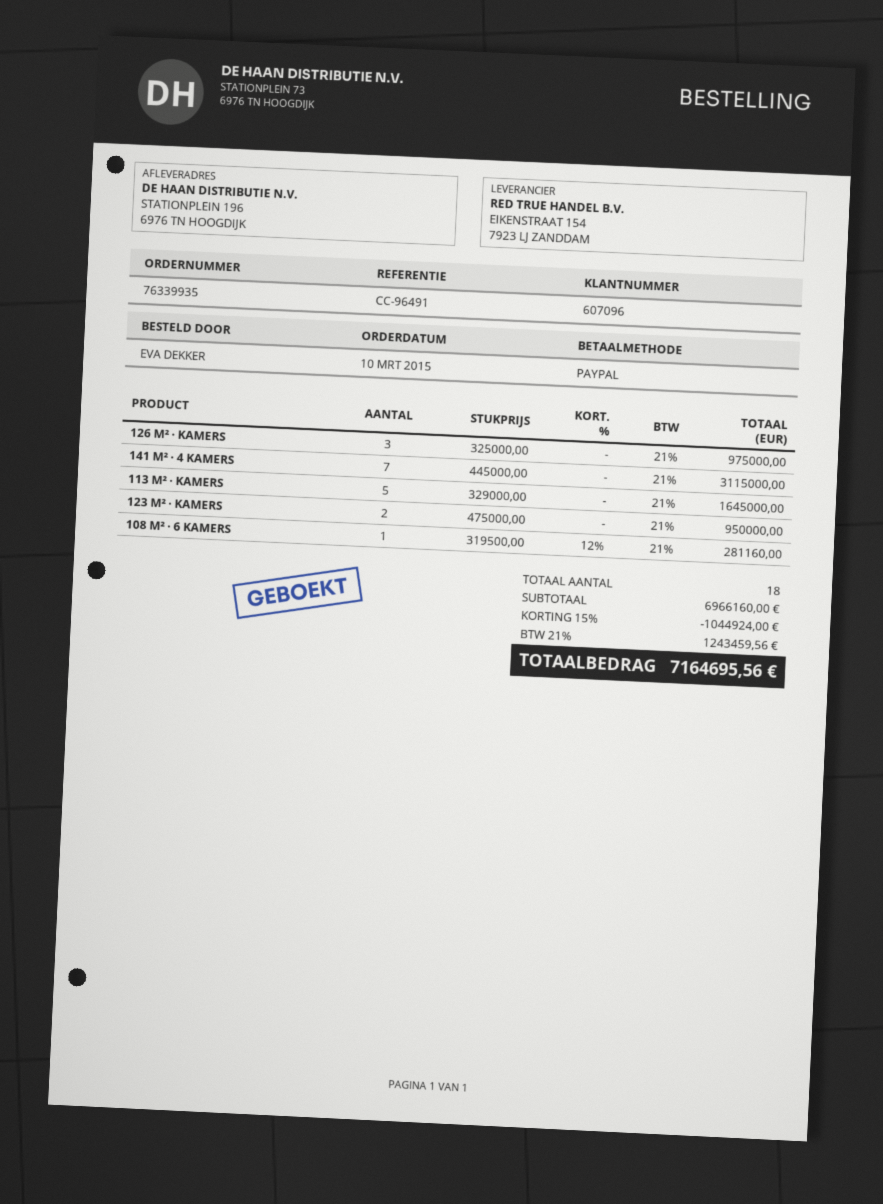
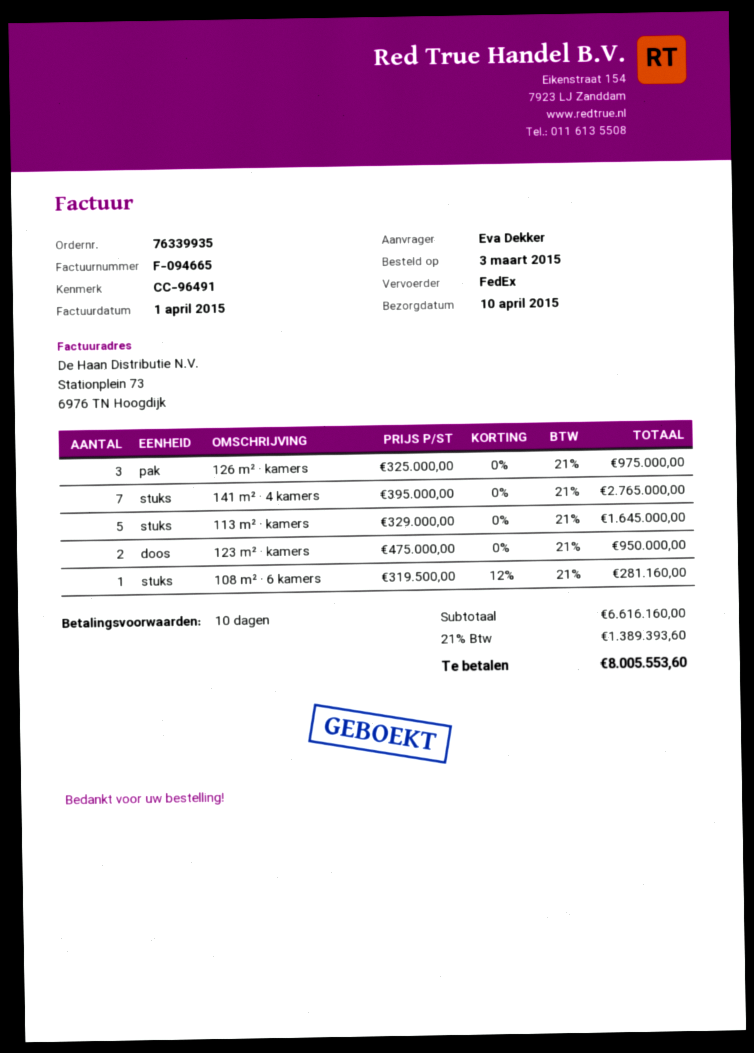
order date: 2015-03-10 -> 2015-03-03
141 M² · 4 KAMERS: 7 x 445000.00 = 3115000.00 -> 7 x 395000.00 = 2765000.00
subtotal: 6966160.00 -> 6616160.00
discount: 15% = 1044924.00 -> none
tax: 21% = 1243459.56 -> 21% = 1389393.60
total: 7164695.56 -> 8005553.60

